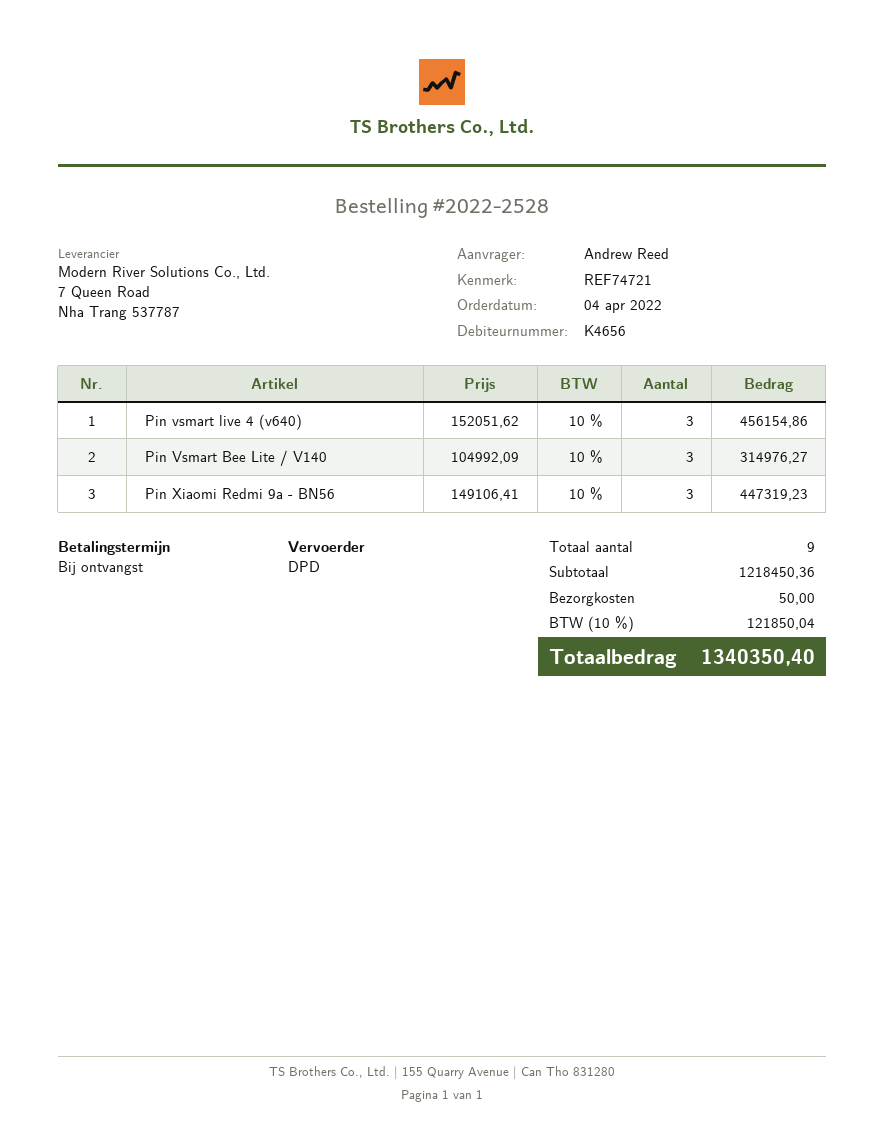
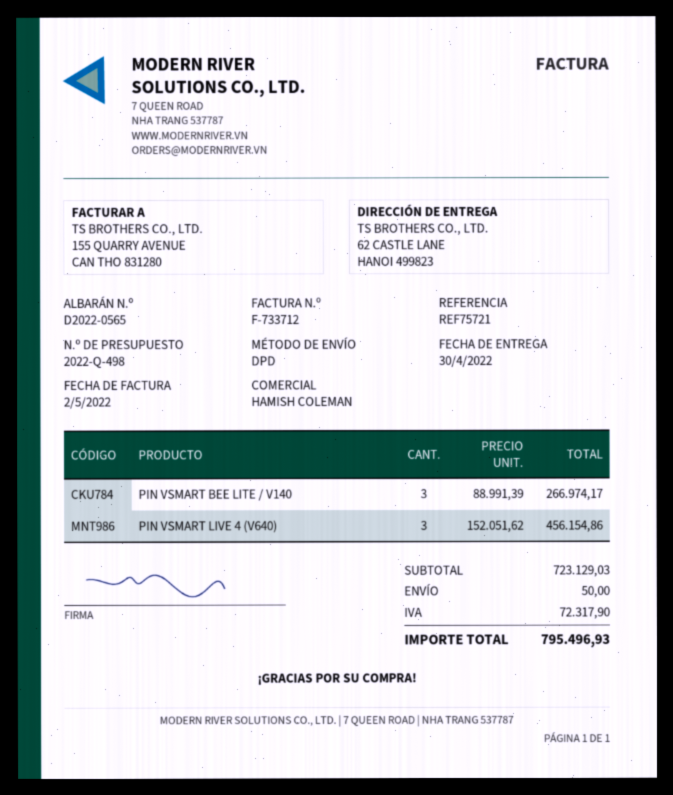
reference: REF74721 -> REF75721
Pin Vsmart Bee Lite / V140: 3 x 104992.09 = 314976.27 -> 3 x 88991.39 = 266974.17
Pin Xiaomi Redmi 9a - BN56: 3 x 149106.41 = 447319.23 -> none
subtotal: 1218450.36 -> 723129.03
tax: 121850.04 -> 72317.90
total: 1340350.40 -> 795496.93

